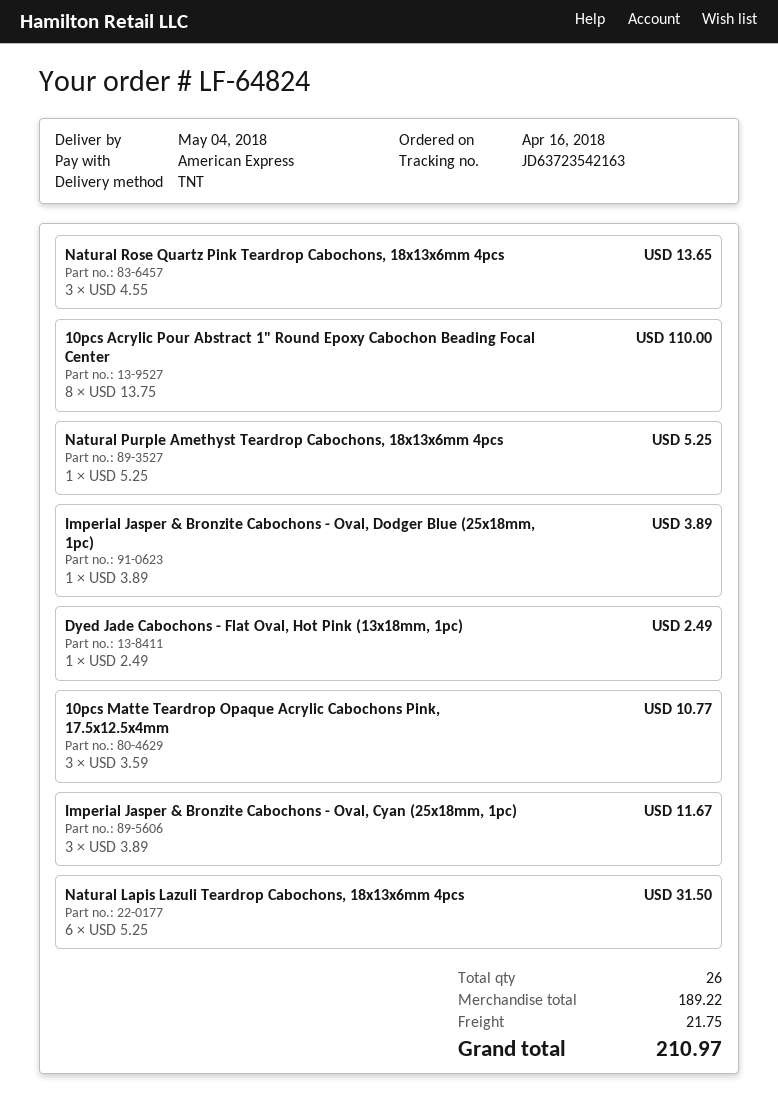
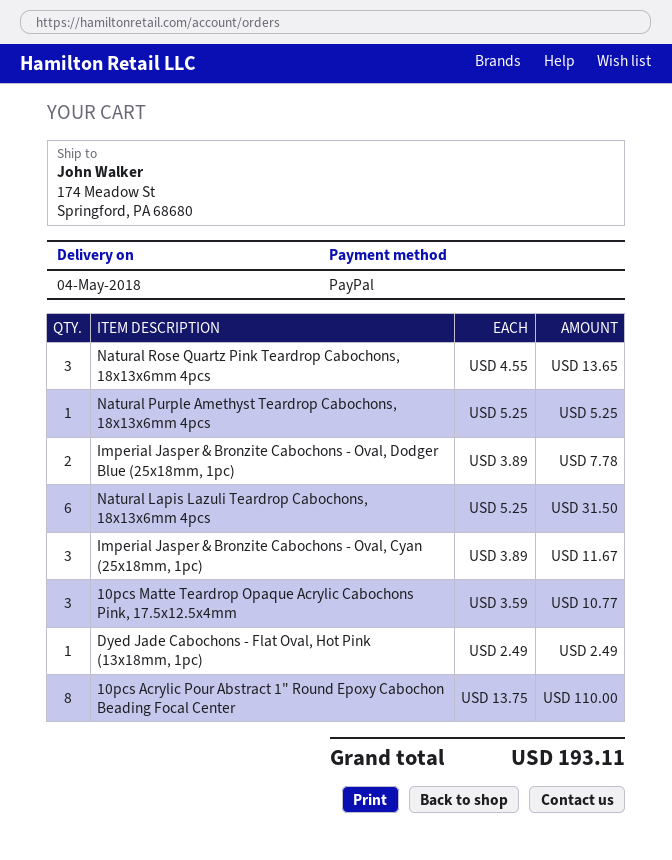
payment method: American Express -> PayPal
Imperial Jasper & Bronzite Cabochons - Oval, Dodger Blue (25x18mm, 1pc): 1 x 3.89 = 3.89 -> 2 x 3.89 = 7.78
shipping: 21.75 -> none
total: 210.97 -> 193.11

